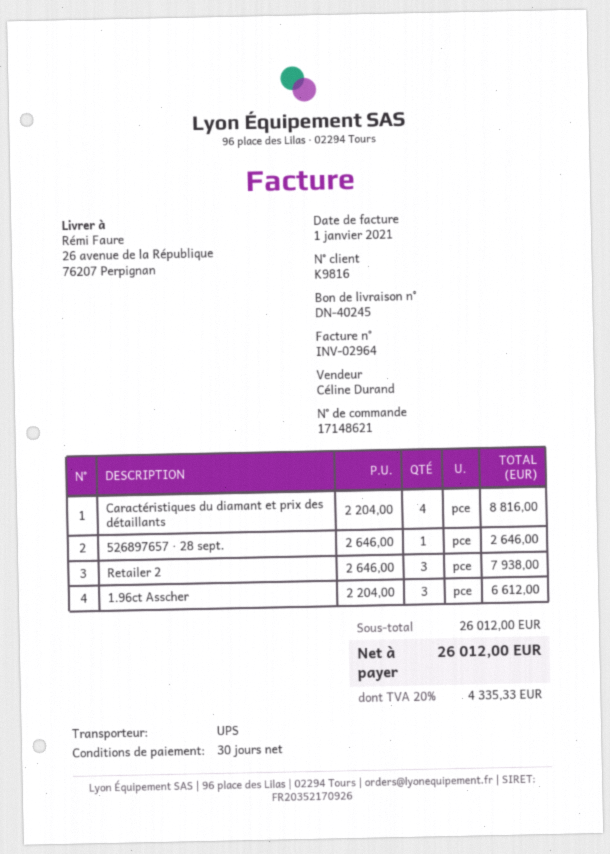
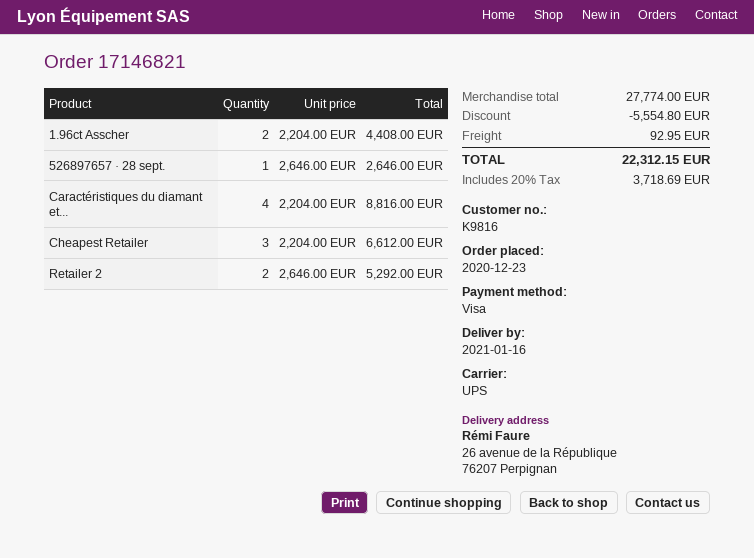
order number: 17148621 -> 17146821
Retailer 2: 3 x 2646.00 = 7938.00 -> 2 x 2646.00 = 5292.00
1.96ct Asscher: 3 x 2204.00 = 6612.00 -> 2 x 2204.00 = 4408.00
Cheapest Retailer: none -> 3 x 2204.00 = 6612.00
subtotal: 26012.00 -> 27774.00
discount: none -> 5554.80
shipping: none -> 92.95
tax: 20% = 4335.33 -> 20% = 3718.69
total: 26012.00 -> 22312.15

